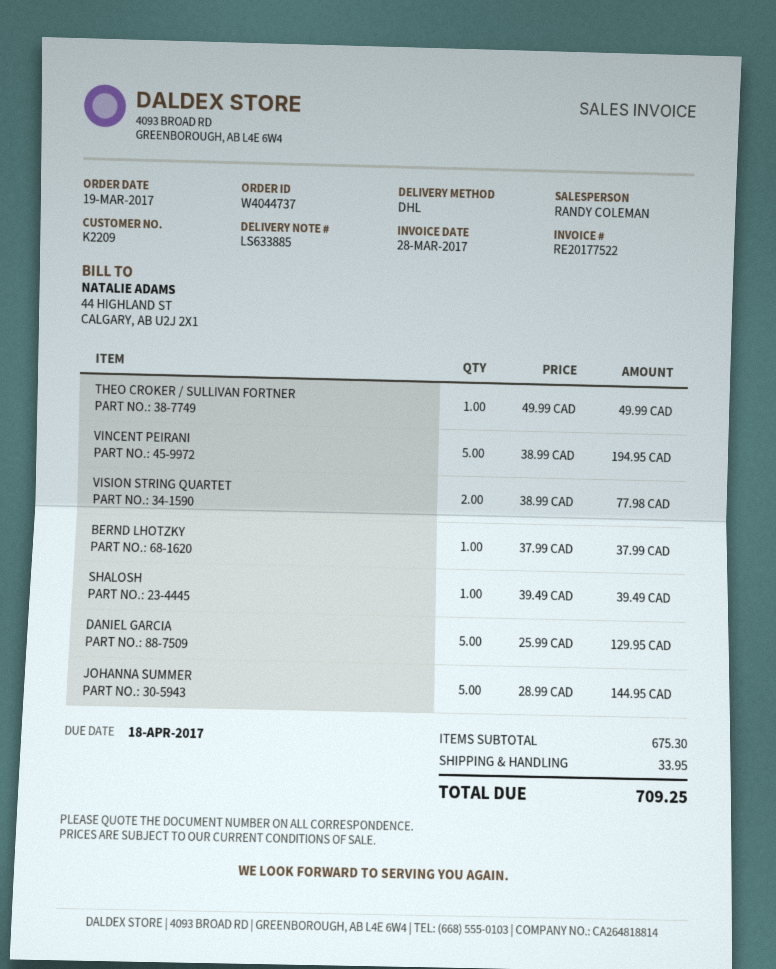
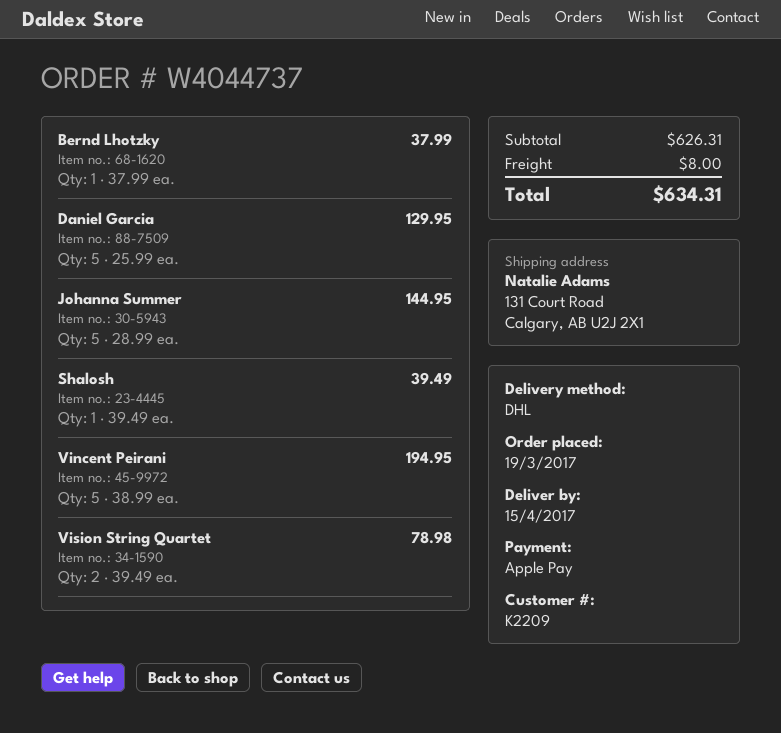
THEO CROKER / SULLIVAN FORTNER: 1 x 49.99 = 49.99 -> none
VISION STRING QUARTET: 2 x 38.99 = 77.98 -> 2 x 39.49 = 78.98
subtotal: 675.30 -> 626.31
shipping: 33.95 -> 8.00
total: 709.25 -> 634.31

